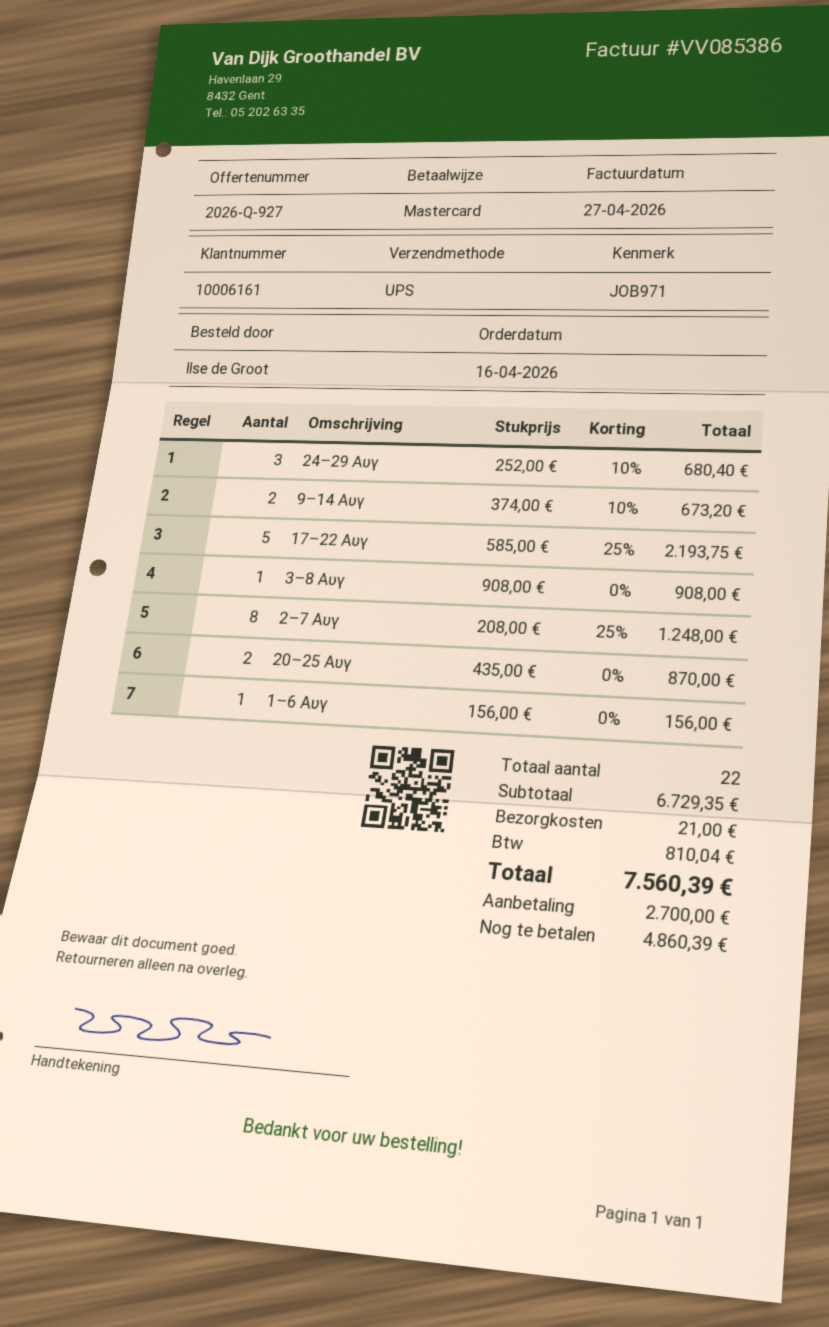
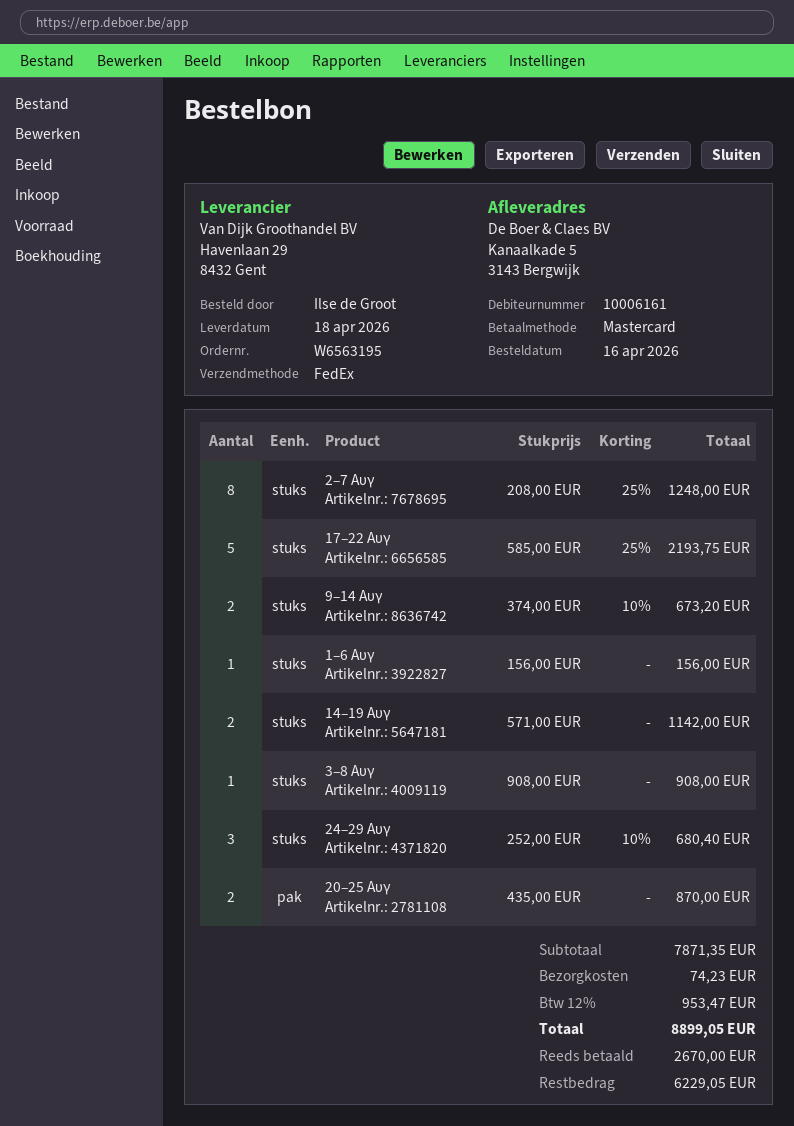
shipping method: UPS -> FedEx
14–19 Αυγ: none -> 2 x 571.00 = 1142.00
subtotal: 6729.35 -> 7871.35
shipping: 21.00 -> 74.23
tax: 810.04 -> 953.47
total: 7560.39 -> 8899.05
deposit: 2700.00 -> 2670.00
balance: 4860.39 -> 6229.05

